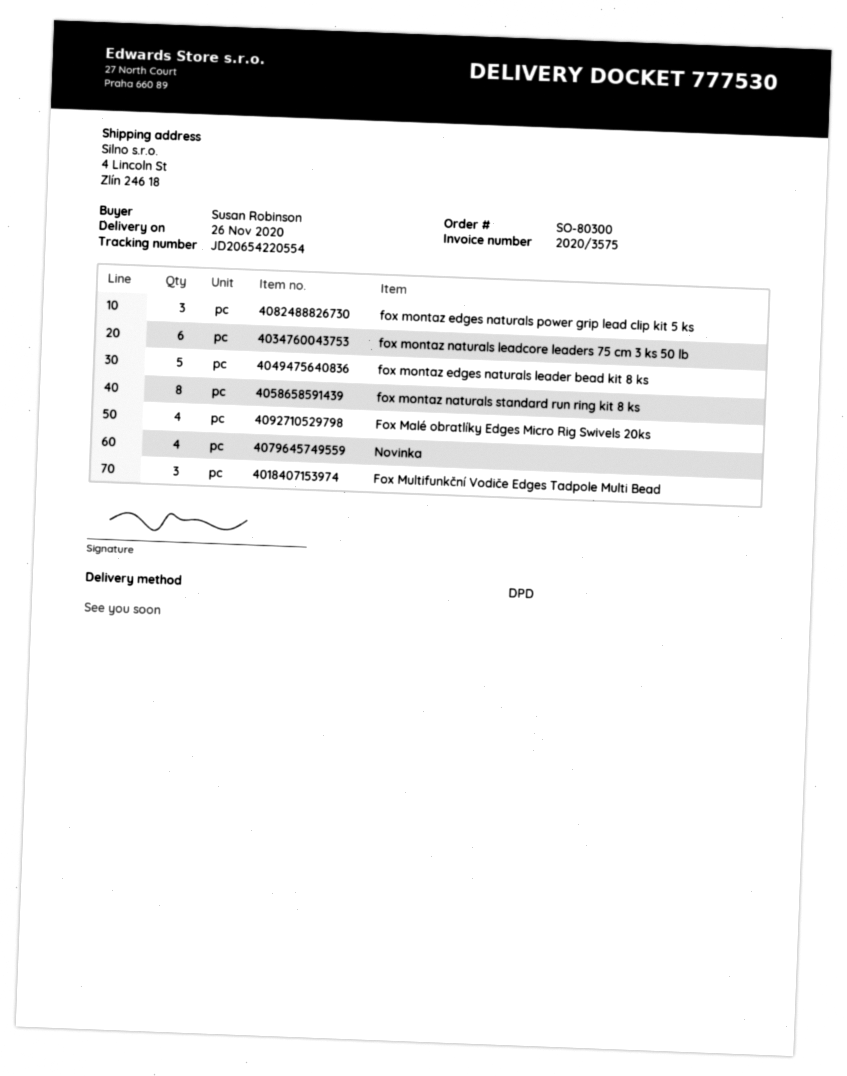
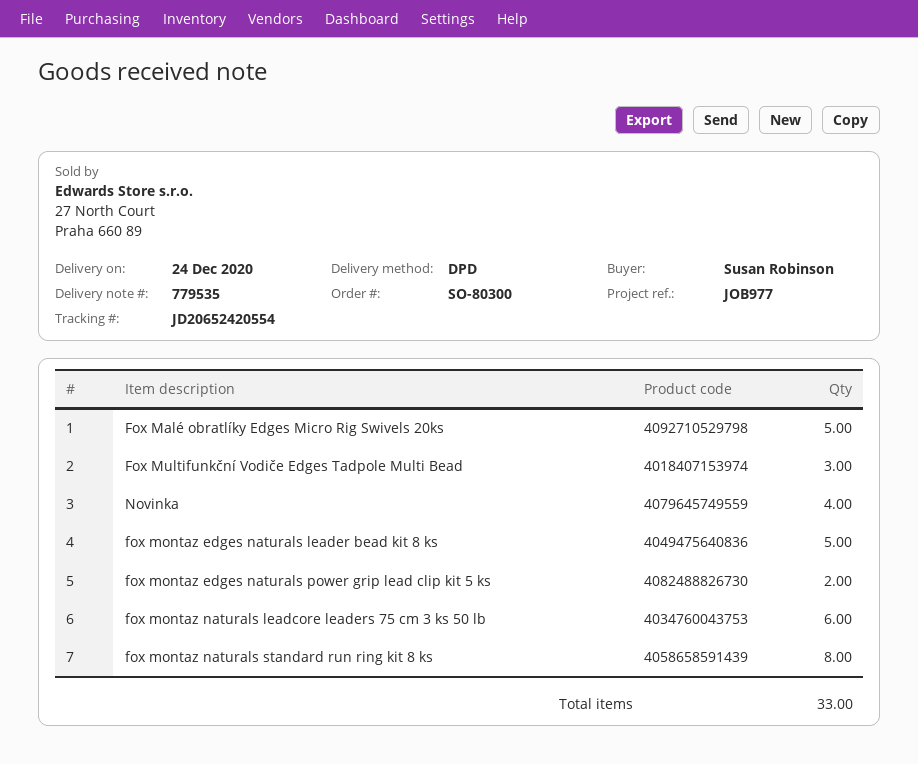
delivery note number: 777530 -> 779535
delivery date: 2020-11-26 -> 2020-12-24
tracking number: JD20654220554 -> JD20652420554
fox montaz edges naturals power grip lead clip kit 5 ks: 3 -> 2
Fox Malé obratlíky Edges Micro Rig Swivels 20ks: 4 -> 5

